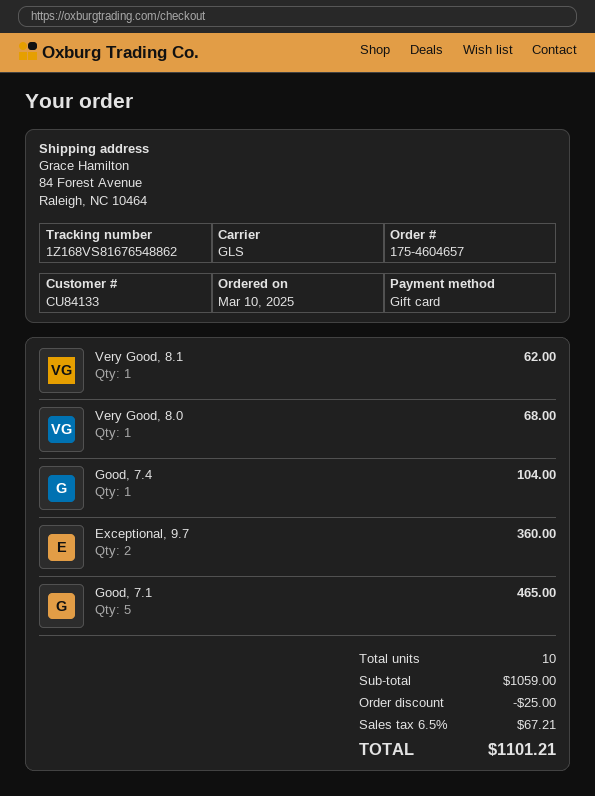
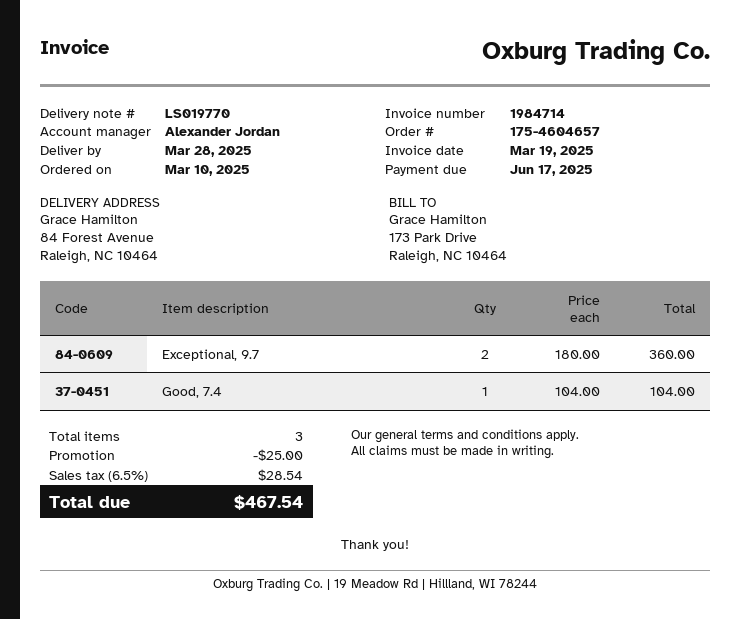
Very Good, 8.1: 1 for 62.00 -> none
Very Good, 8.0: 1 for 68.00 -> none
Good, 7.1: 5 for 465.00 -> none
total quantity: 10 -> 3
tax: 6.5% = 67.21 -> 6.5% = 28.54
total: 1101.21 -> 467.54

